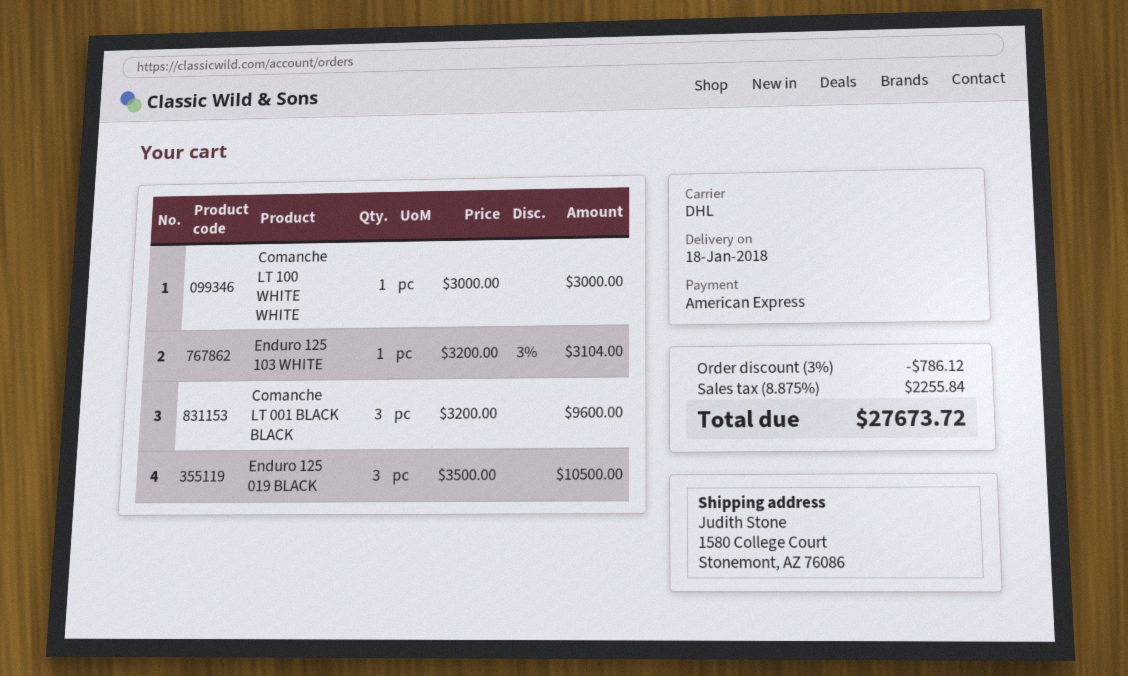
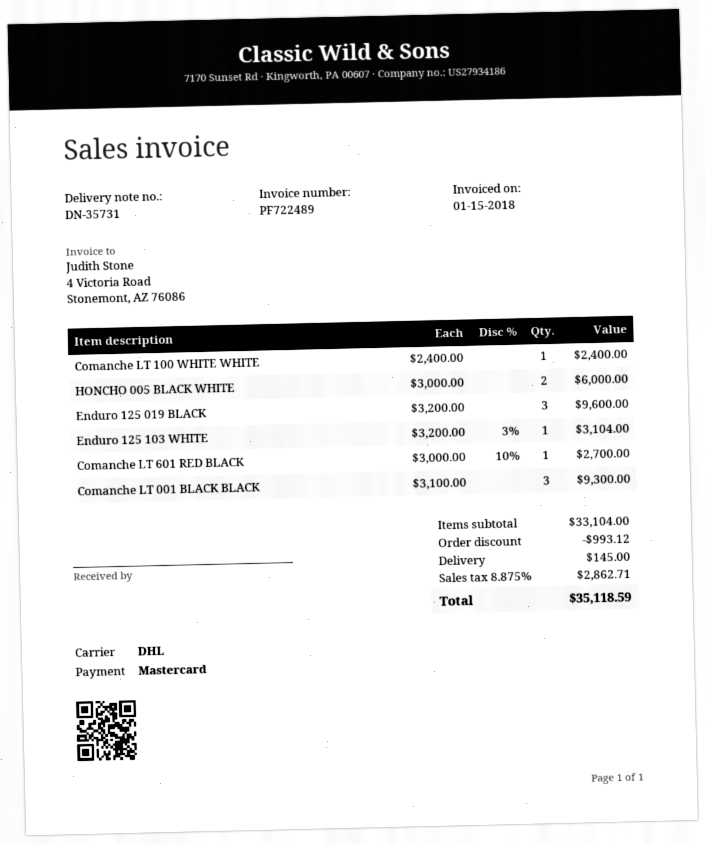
payment method: American Express -> Mastercard
Comanche LT 100 WHITE WHITE: 1 x 3000.00 = 3000.00 -> 1 x 2400.00 = 2400.00
Comanche LT 001 BLACK BLACK: 3 x 3200.00 = 9600.00 -> 3 x 3100.00 = 9300.00
Enduro 125 019 BLACK: 3 x 3500.00 = 10500.00 -> 3 x 3200.00 = 9600.00
HONCHO 005 BLACK WHITE: none -> 2 x 3000.00 = 6000.00
Comanche LT 601 RED BLACK: none -> 1 x 3000.00 - 10% = 2700.00
discount: 786.12 -> 993.12
shipping: none -> 145.00
tax: 8.875% = 2255.84 -> 8.875% = 2862.71
total: 27673.72 -> 35118.59

